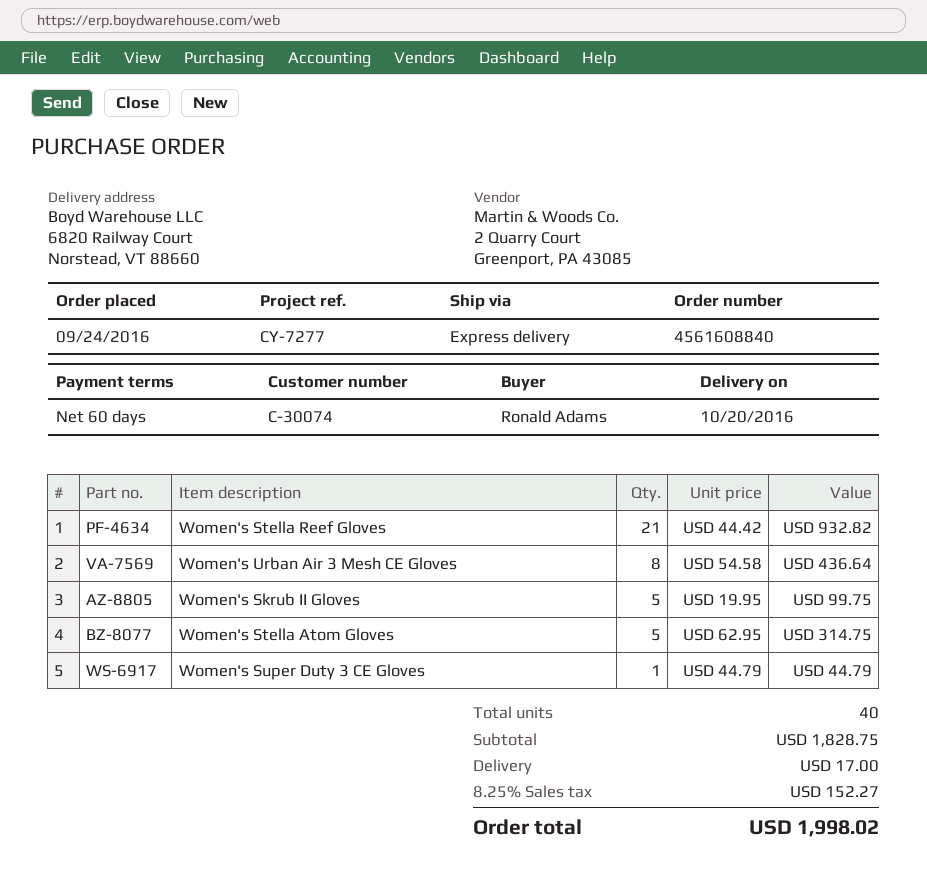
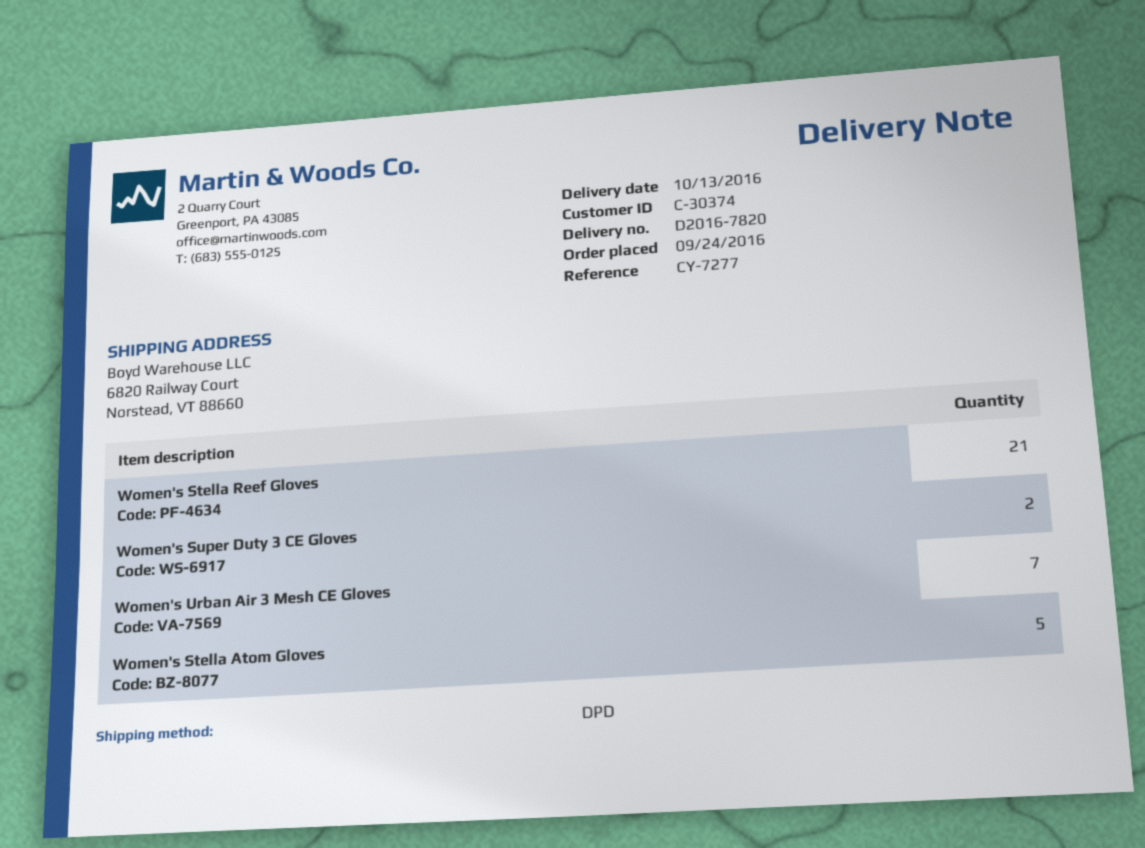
delivery date: 2016-10-20 -> 2016-10-13
customer number: C-30074 -> C-30374
shipping method: express -> DPD
Women's Urban Air 3 Mesh CE Gloves: 8 -> 7
Women's Skrub II Gloves: 5 -> none
Women's Super Duty 3 CE Gloves: 1 -> 2

